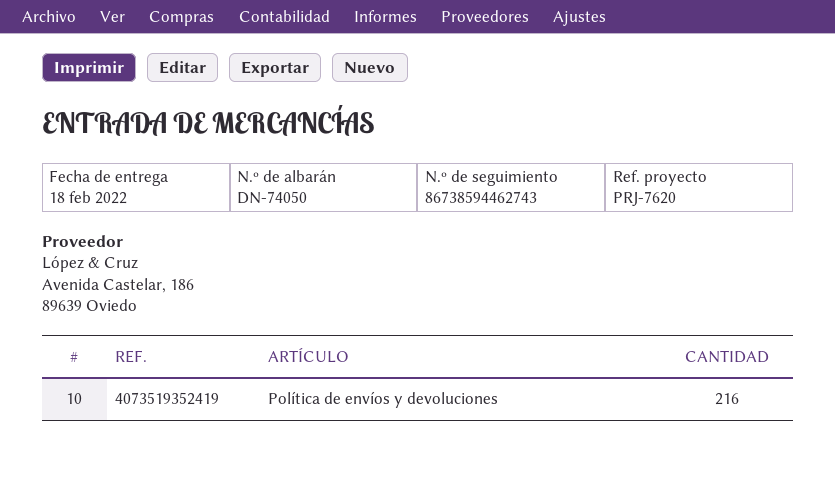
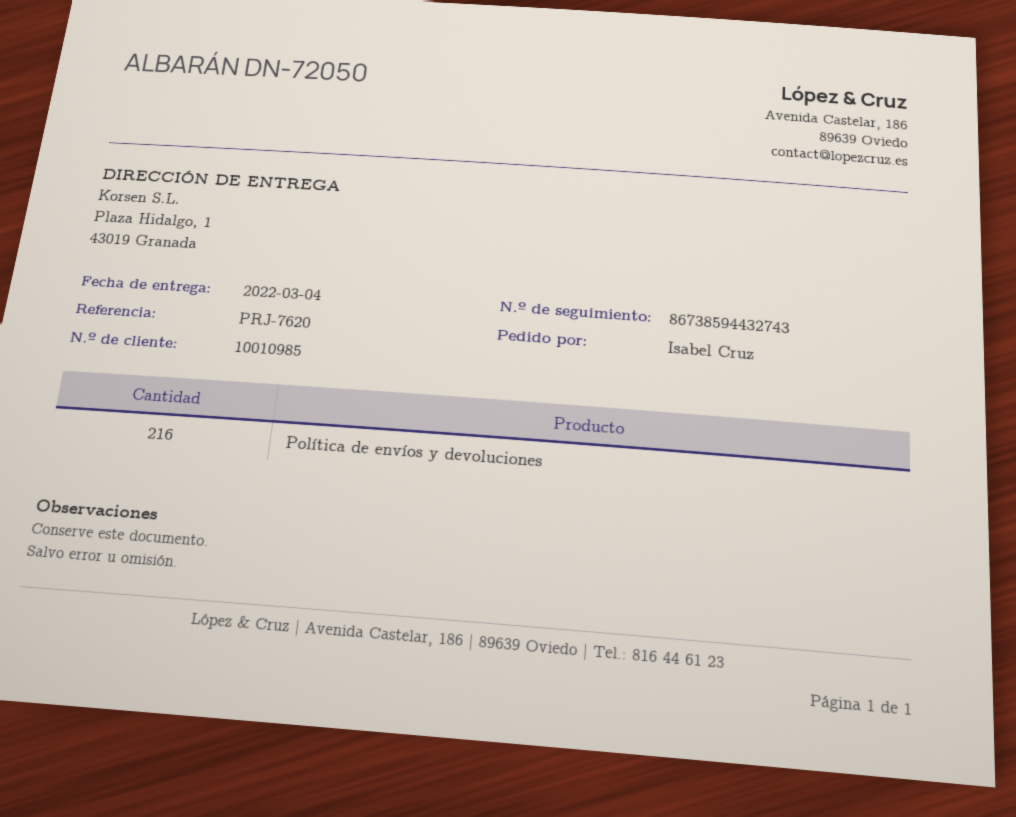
delivery note number: DN-74050 -> DN-72050
delivery date: 2022-02-18 -> 2022-03-04
tracking number: 86738594462743 -> 86738594432743

